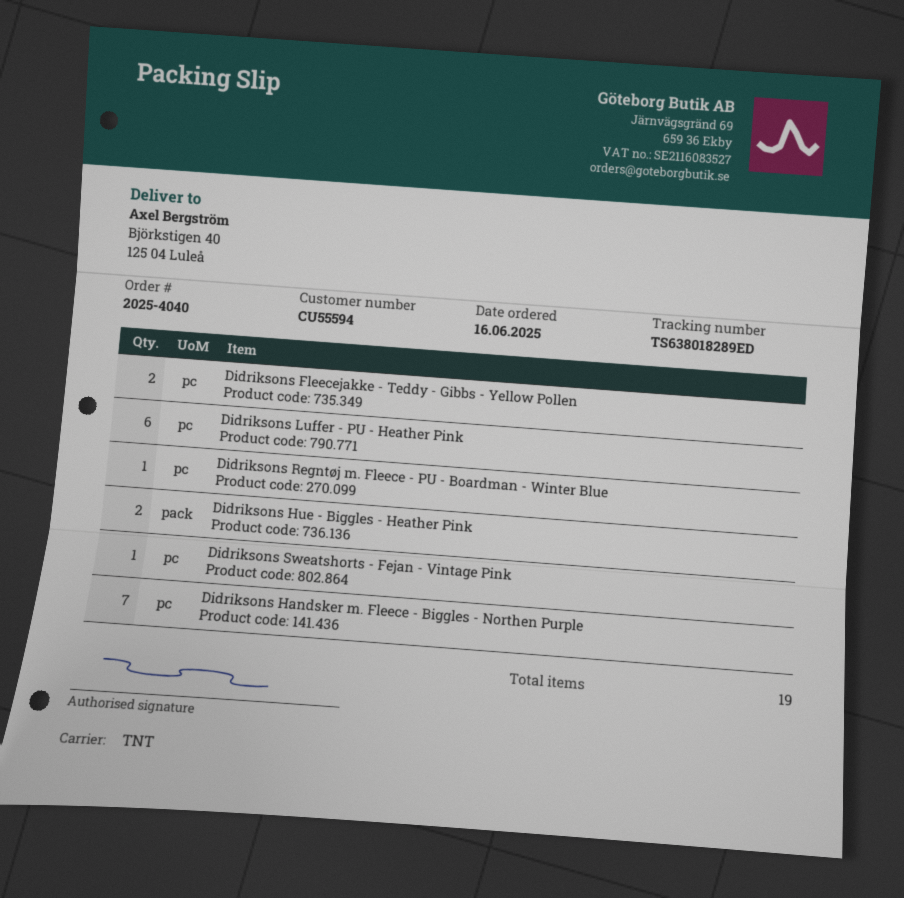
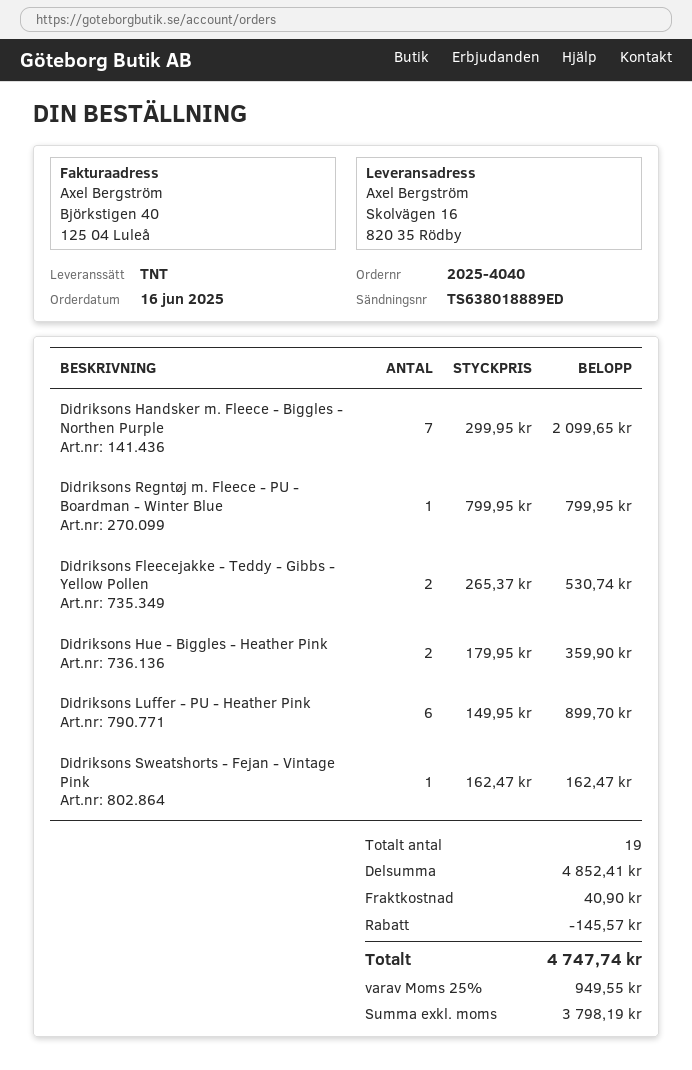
tracking number: TS638018289ED -> TS638018889ED
ship to: Björkstigen 40, 125 04 Luleå -> Skolvägen 16, 820 35 Rödby

